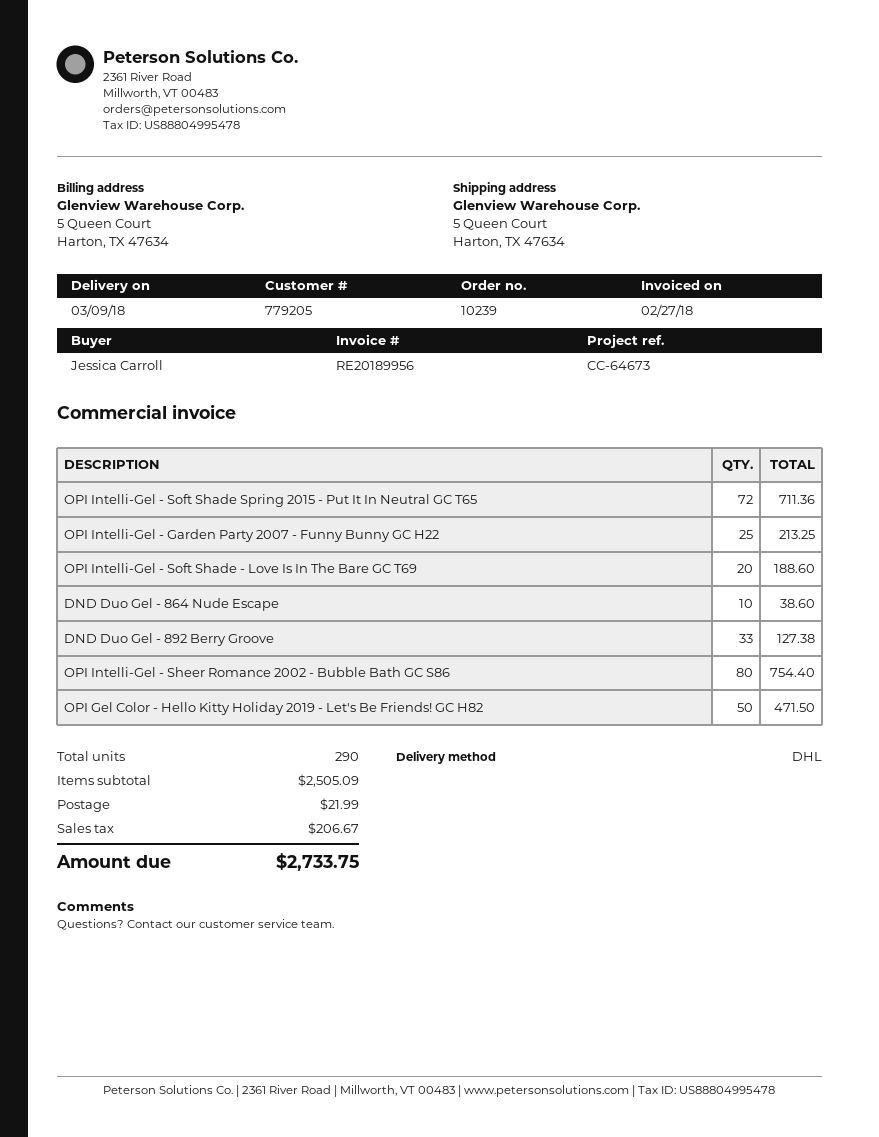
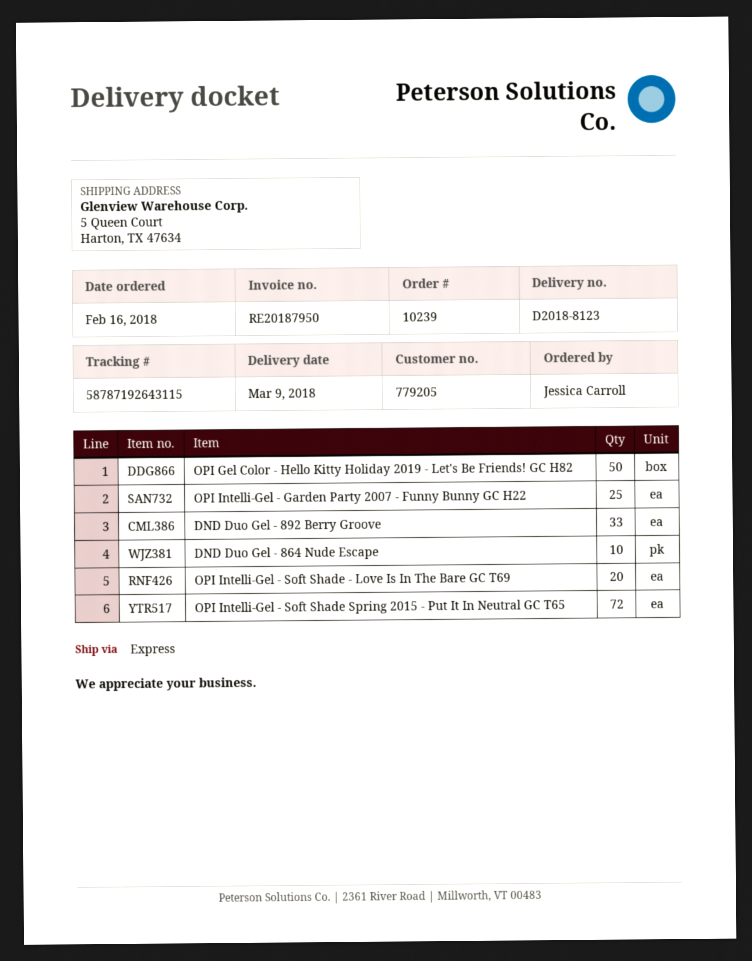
invoice number: RE20189956 -> RE20187950
shipping method: DHL -> express
OPI Intelli-Gel - Sheer Romance 2002 - Bubble Bath GC S86: 80 -> none

